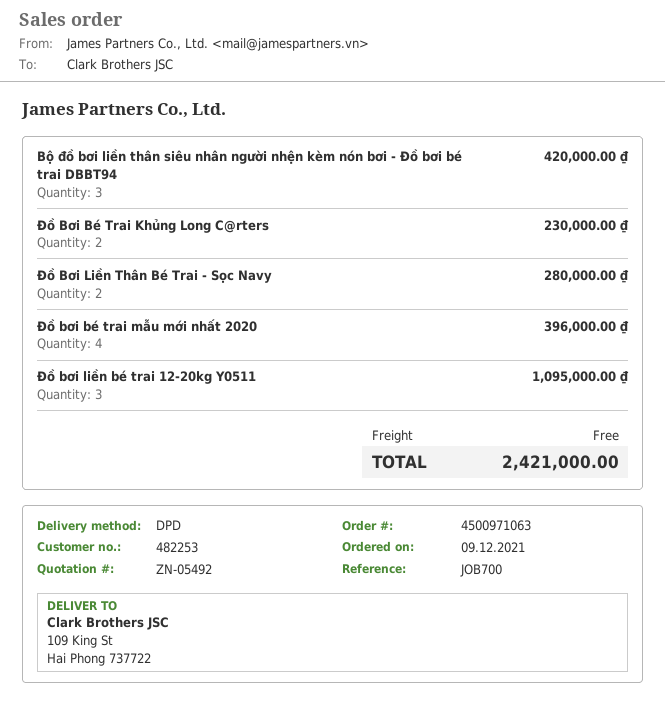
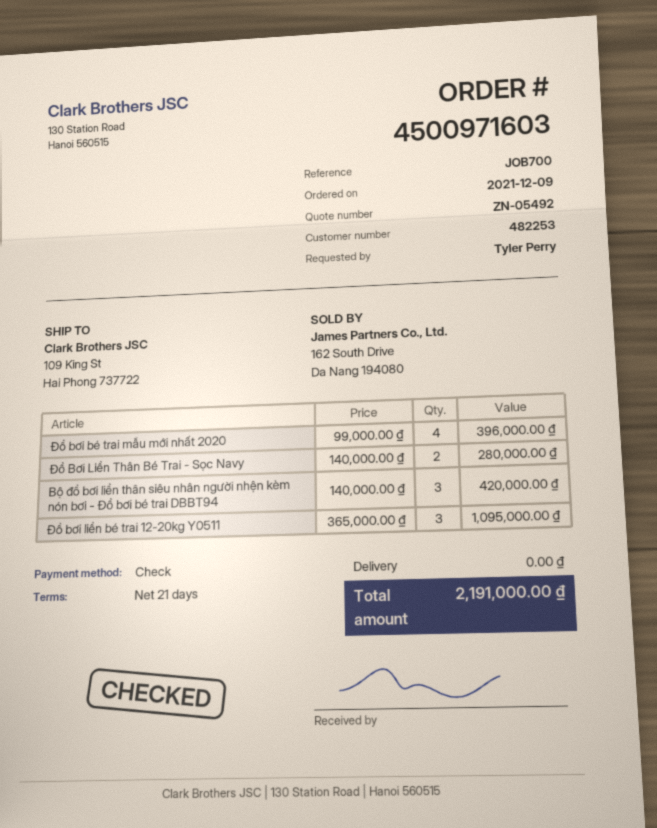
order number: 4500971063 -> 4500971603
Đồ Bơi Bé Trai Khủng Long C@rters: 2 for 230000.00 -> none
total: 2421000.00 -> 2191000.00

